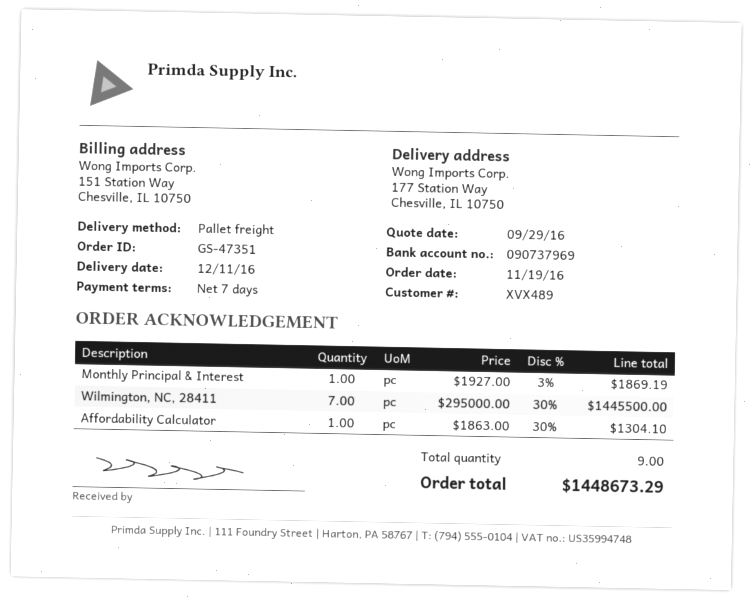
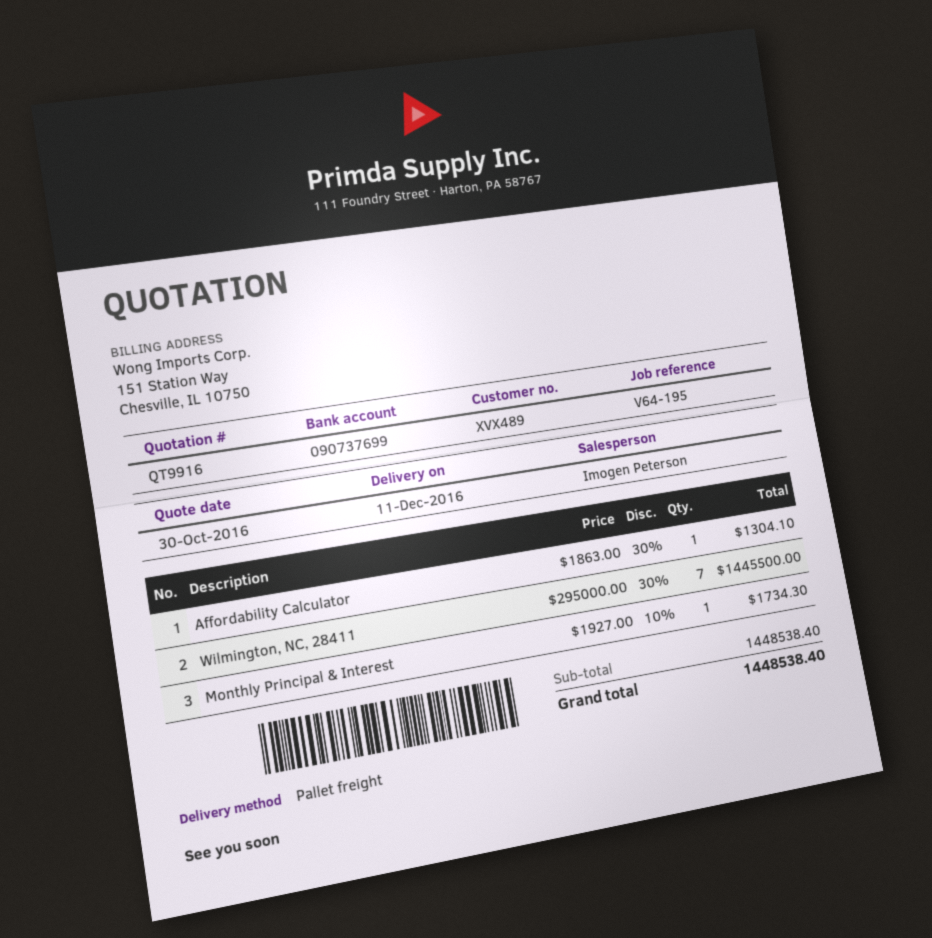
quote date: 2016-09-29 -> 2016-10-30
bank account: 090737969 -> 090737699
Monthly Principal & Interest: 1 x 1927.00 - 3% = 1869.19 -> 1 x 1927.00 - 10% = 1734.30
total: 1448673.29 -> 1448538.40

